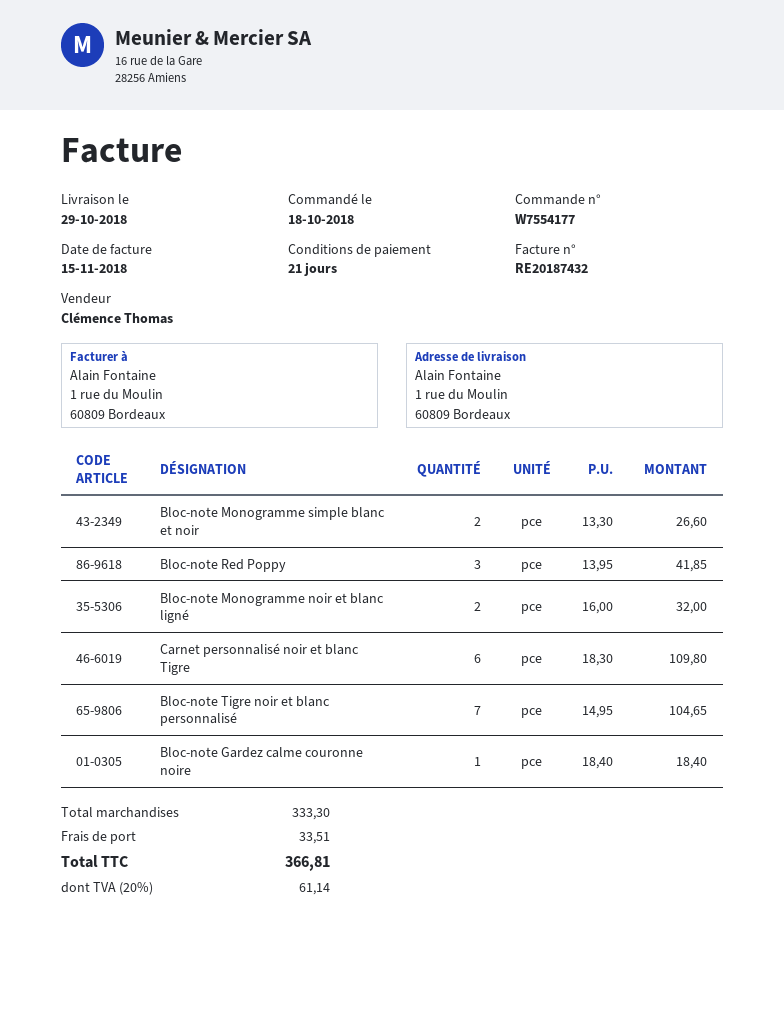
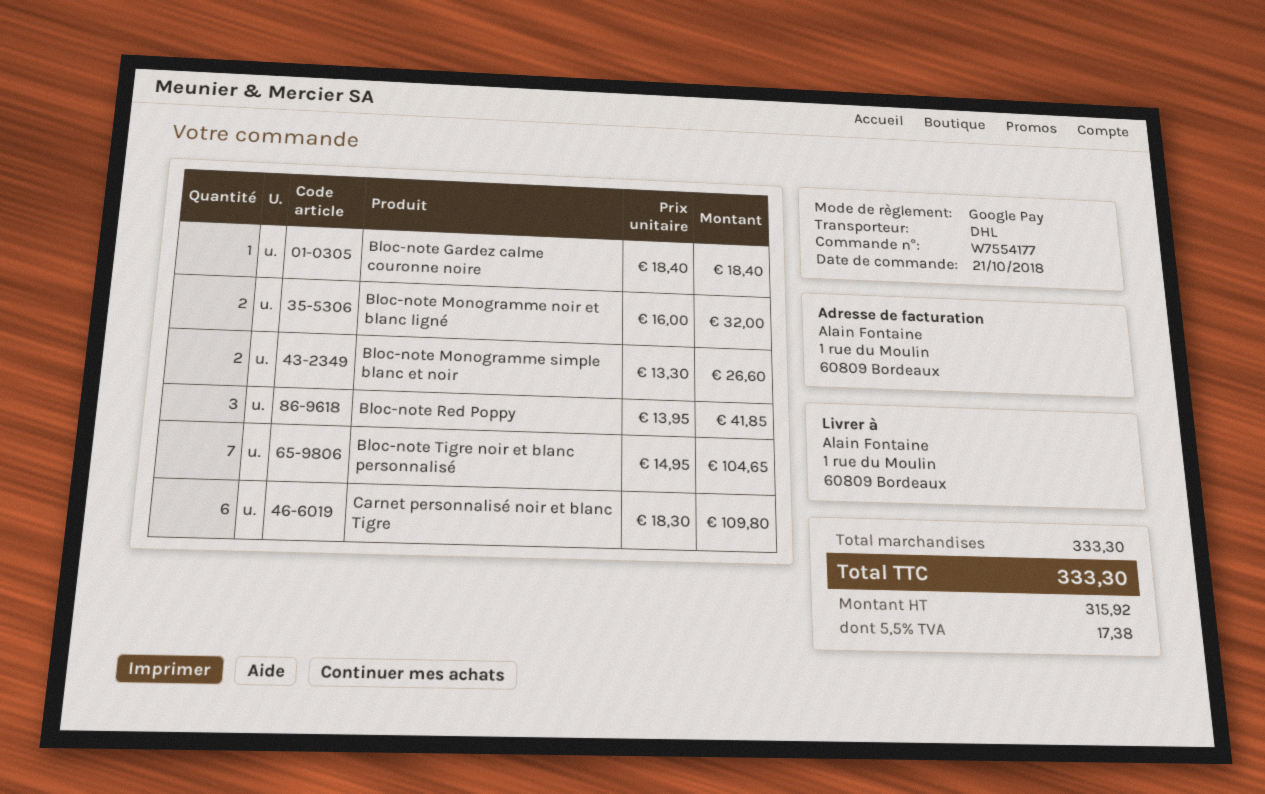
order date: 2018-10-18 -> 2018-10-21
shipping: 33.51 -> none
tax: 20% = 61.14 -> 5.5% = 17.38
total: 366.81 -> 333.30

